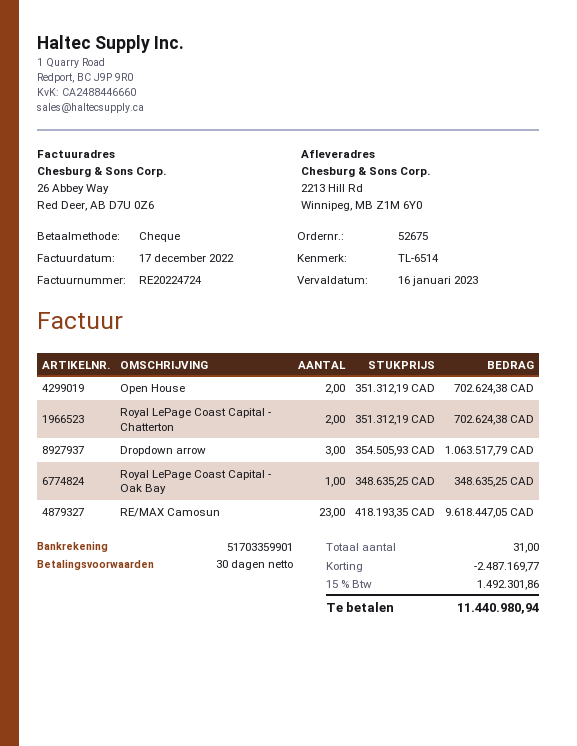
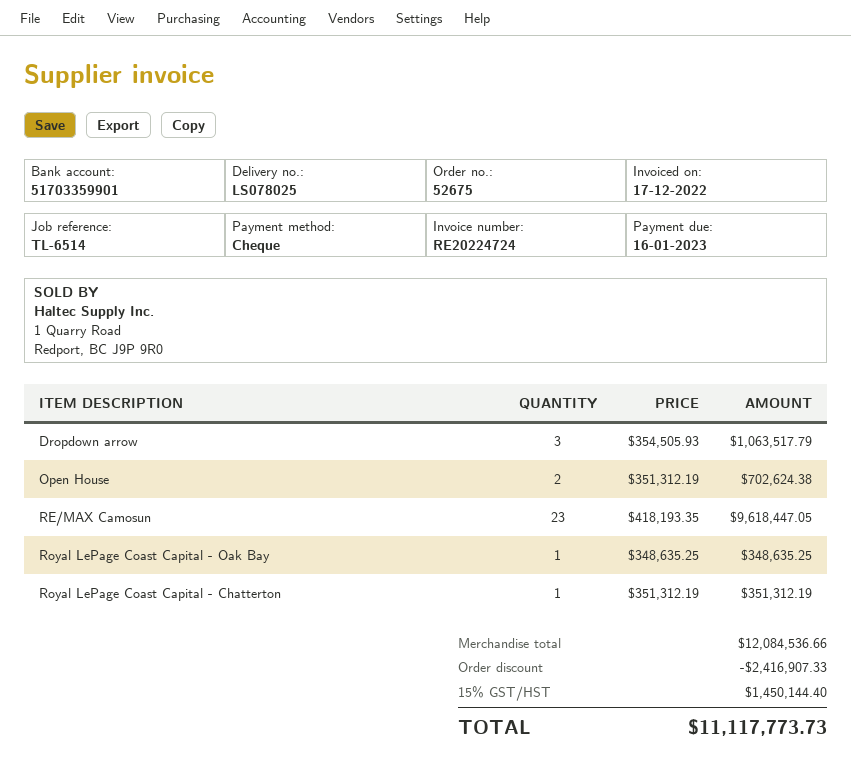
Royal LePage Coast Capital - Chatterton: 2 x 351312.19 = 702624.38 -> 1 x 351312.19 = 351312.19
discount: 2487169.77 -> 2416907.33
tax: 15% = 1492301.86 -> 15% = 1450144.40
total: 11440980.94 -> 11117773.73

